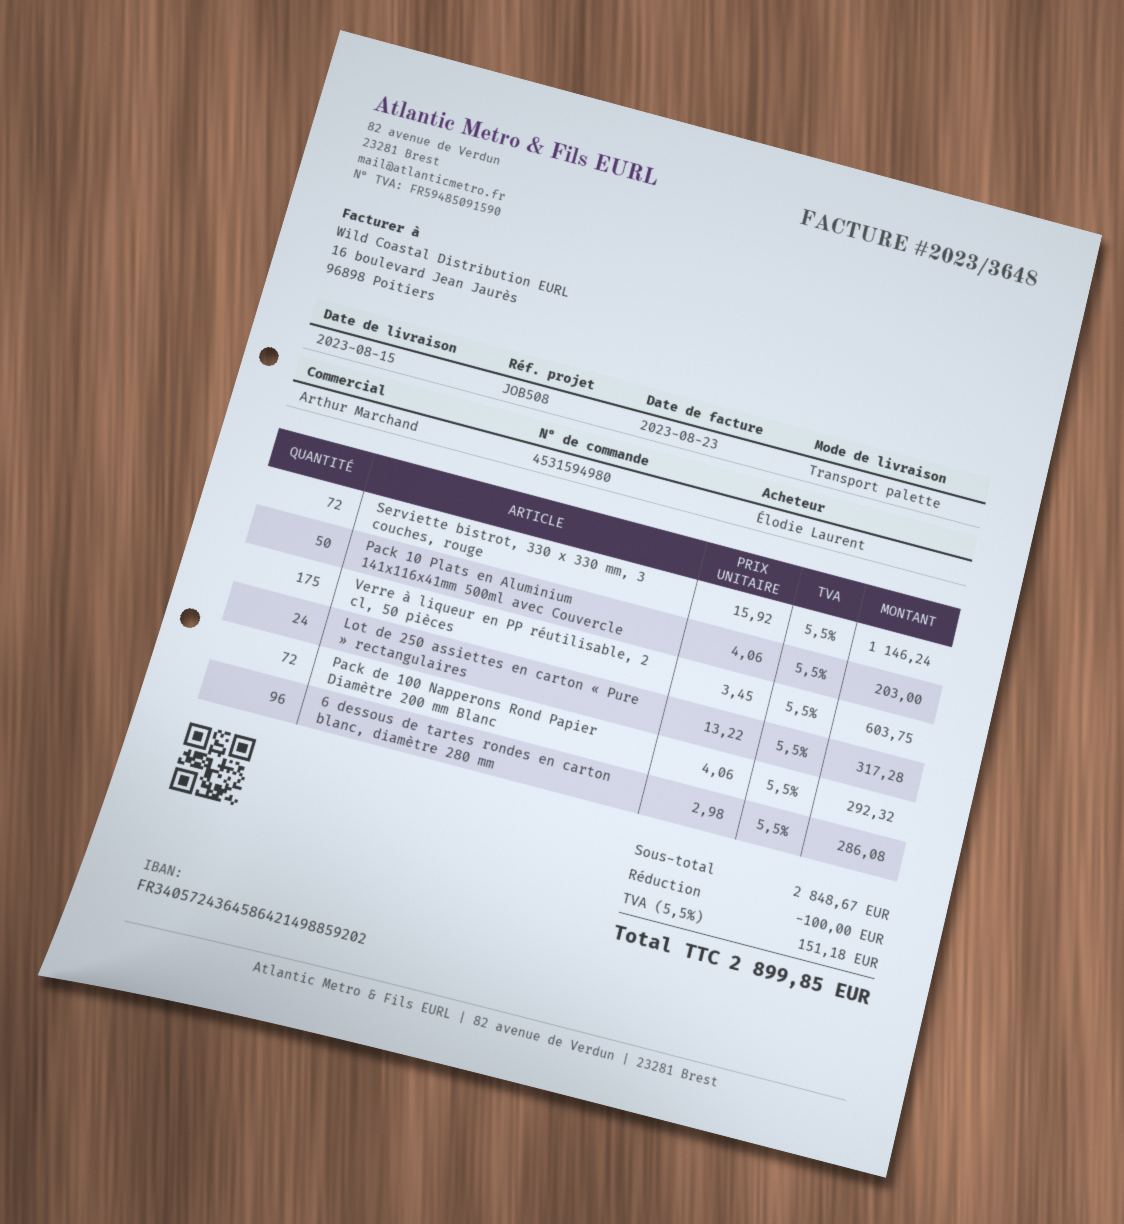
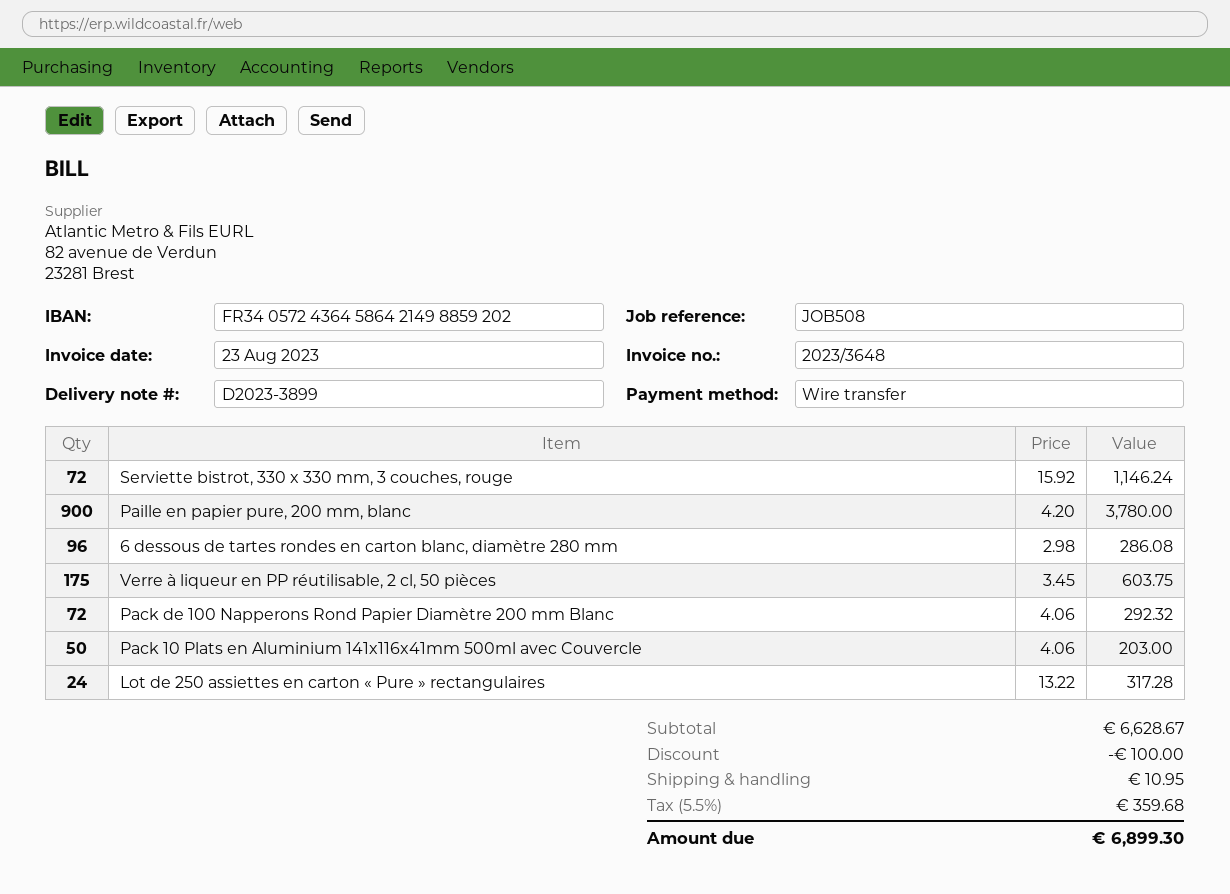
Paille en papier pure, 200 mm, blanc: none -> 900 x 4.20 = 3780.00
subtotal: 2848.67 -> 6628.67
shipping: none -> 10.95
tax: 5.5% = 151.18 -> 5.5% = 359.68
total: 2899.85 -> 6899.30

